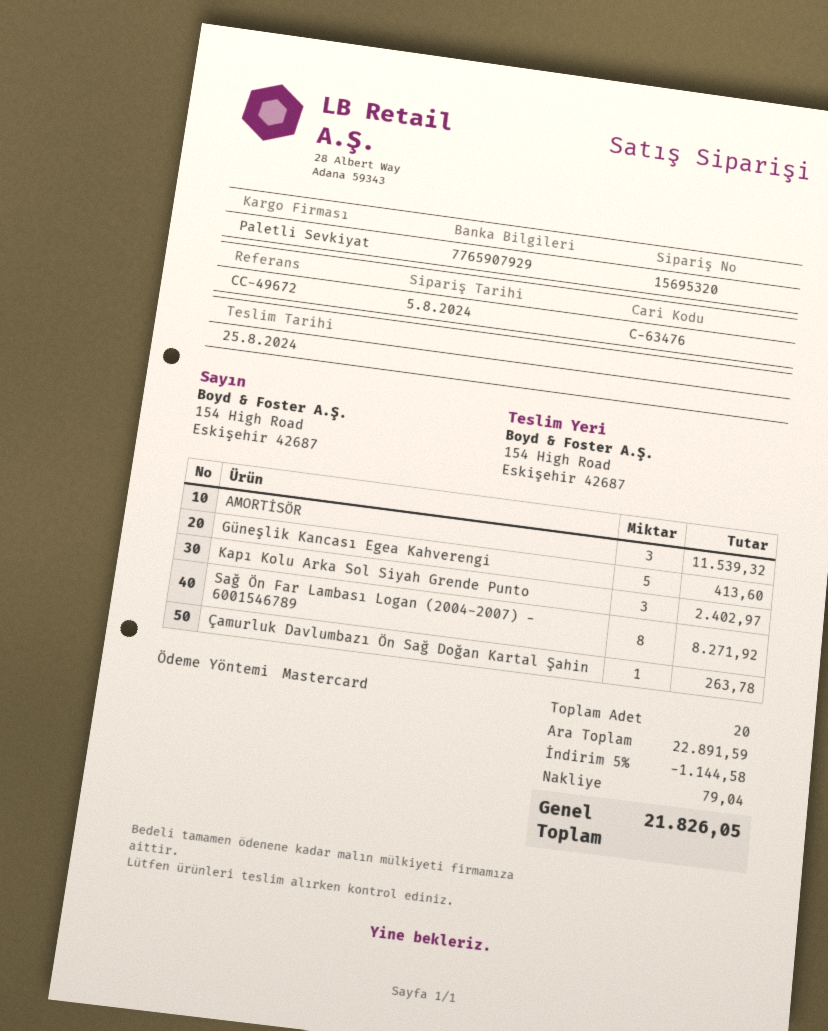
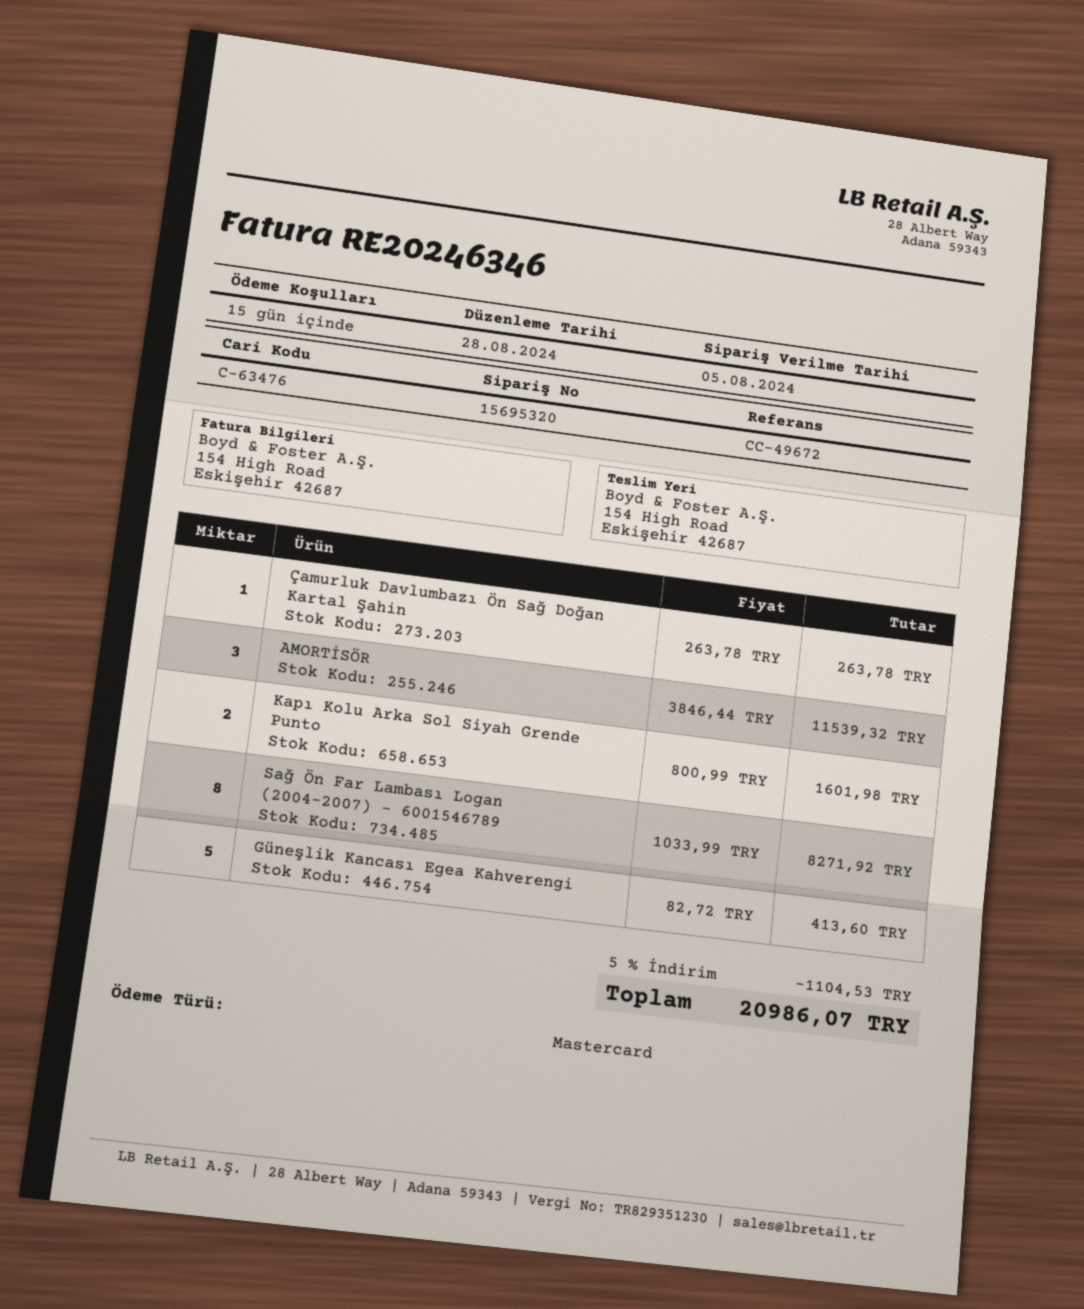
Kapı Kolu Arka Sol Siyah Grende Punto: 3 for 2402.97 -> 2 for 1601.98
discount: 5% = 1144.58 -> 5% = 1104.53
shipping: 79.04 -> none
total: 21826.05 -> 20986.07

